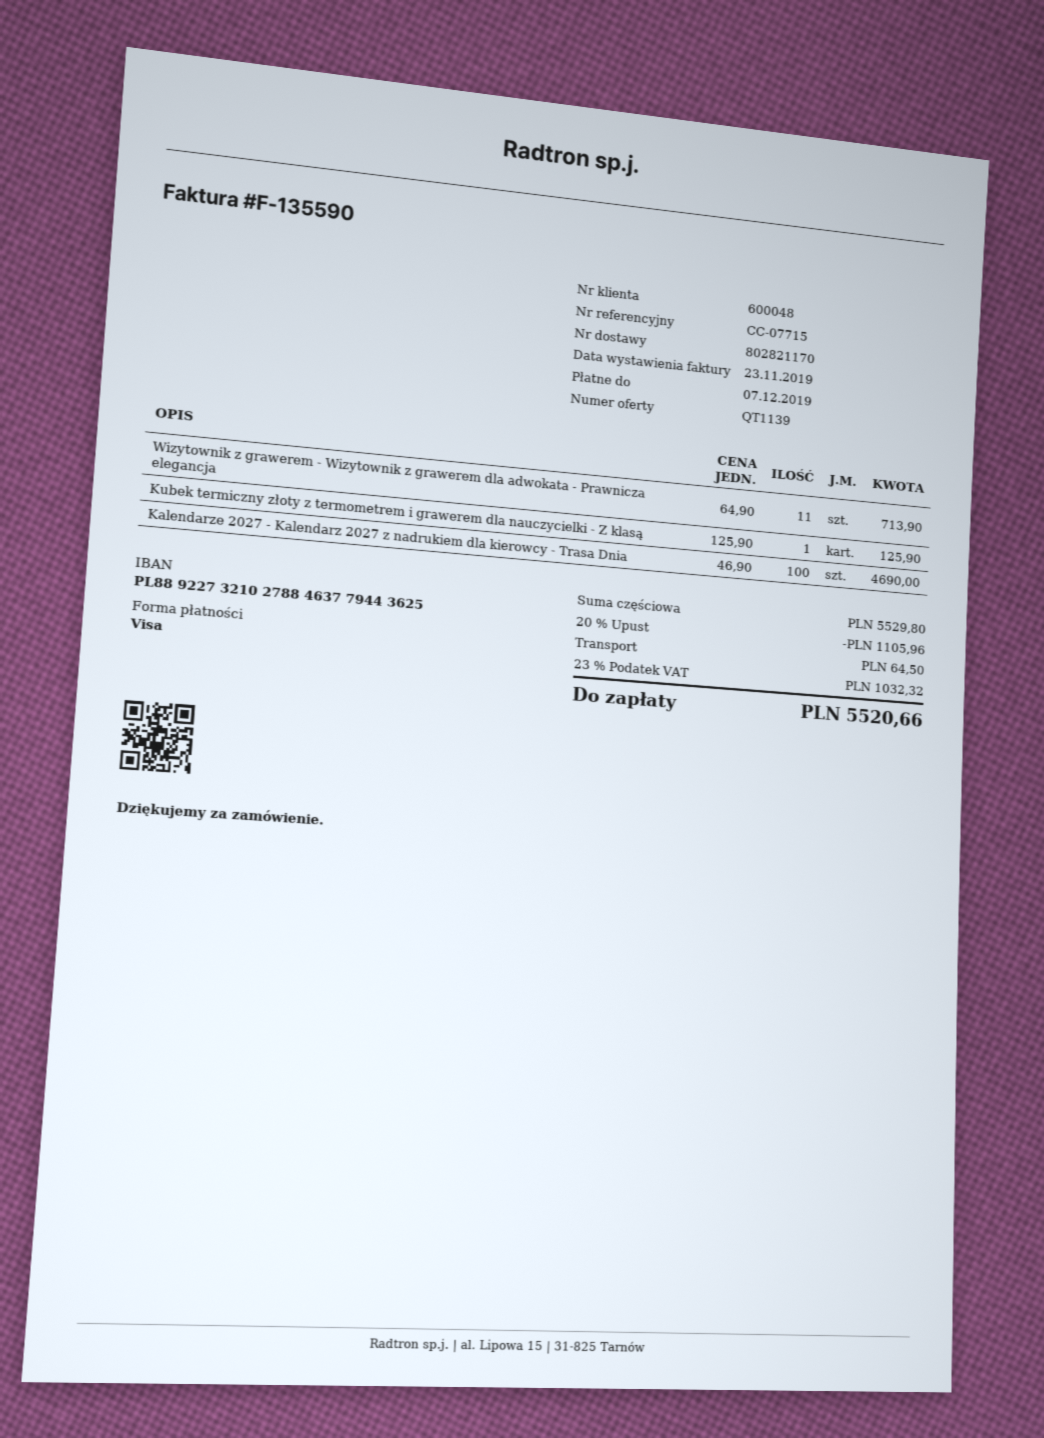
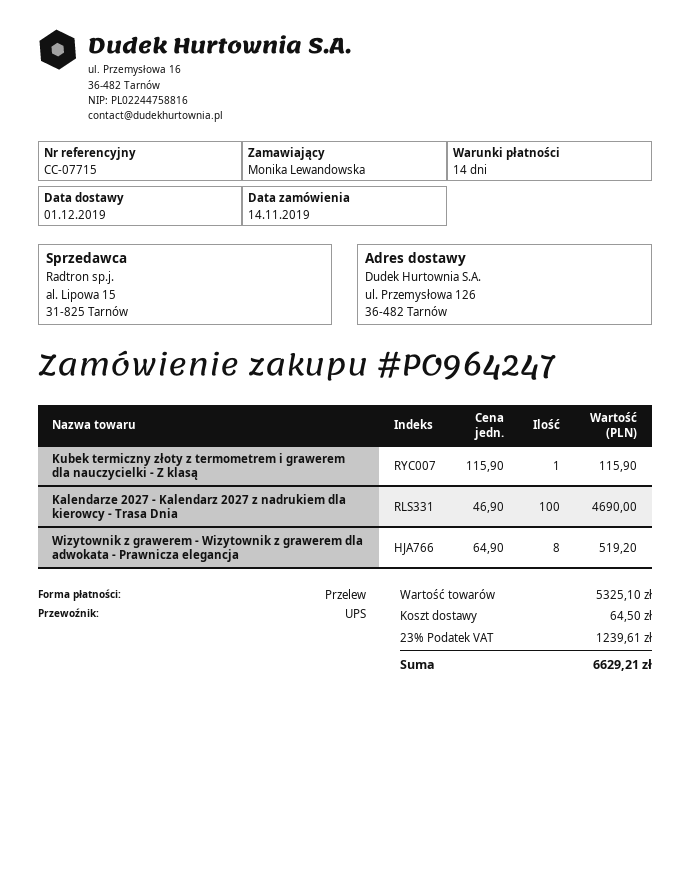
payment method: Visa -> bank transfer
Wizytownik z grawerem - Wizytownik z grawerem dla adwokata - Prawnicza elegancja: 11 x 64.90 = 713.90 -> 8 x 64.90 = 519.20
Kubek termiczny złoty z termometrem i grawerem dla nauczycielki - Z klasą: 1 x 125.90 = 125.90 -> 1 x 115.90 = 115.90
subtotal: 5529.80 -> 5325.10
discount: 20% = 1105.96 -> none
tax: 23% = 1032.32 -> 23% = 1239.61
total: 5520.66 -> 6629.21

